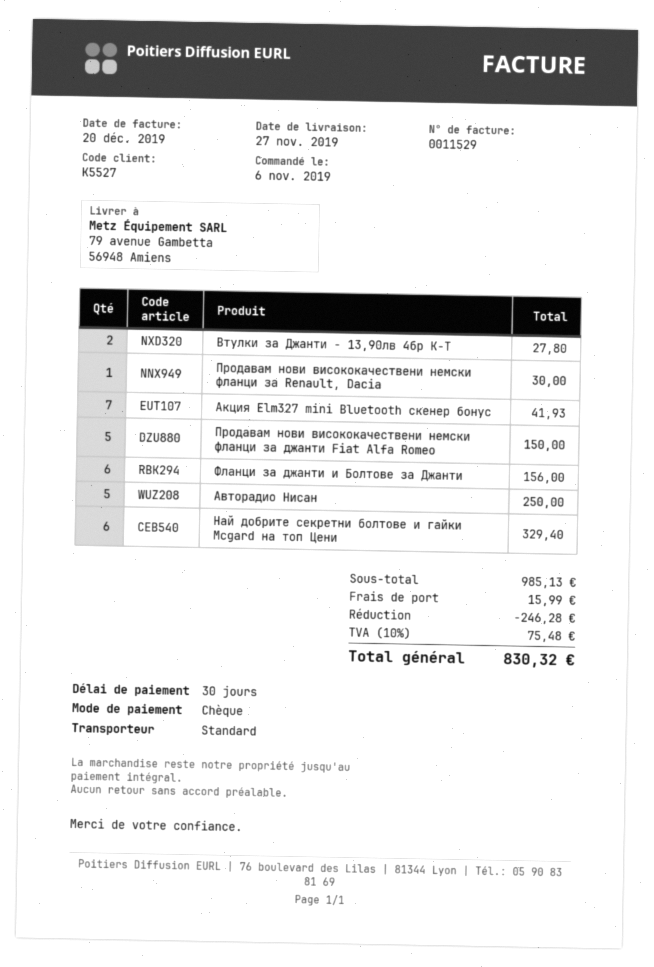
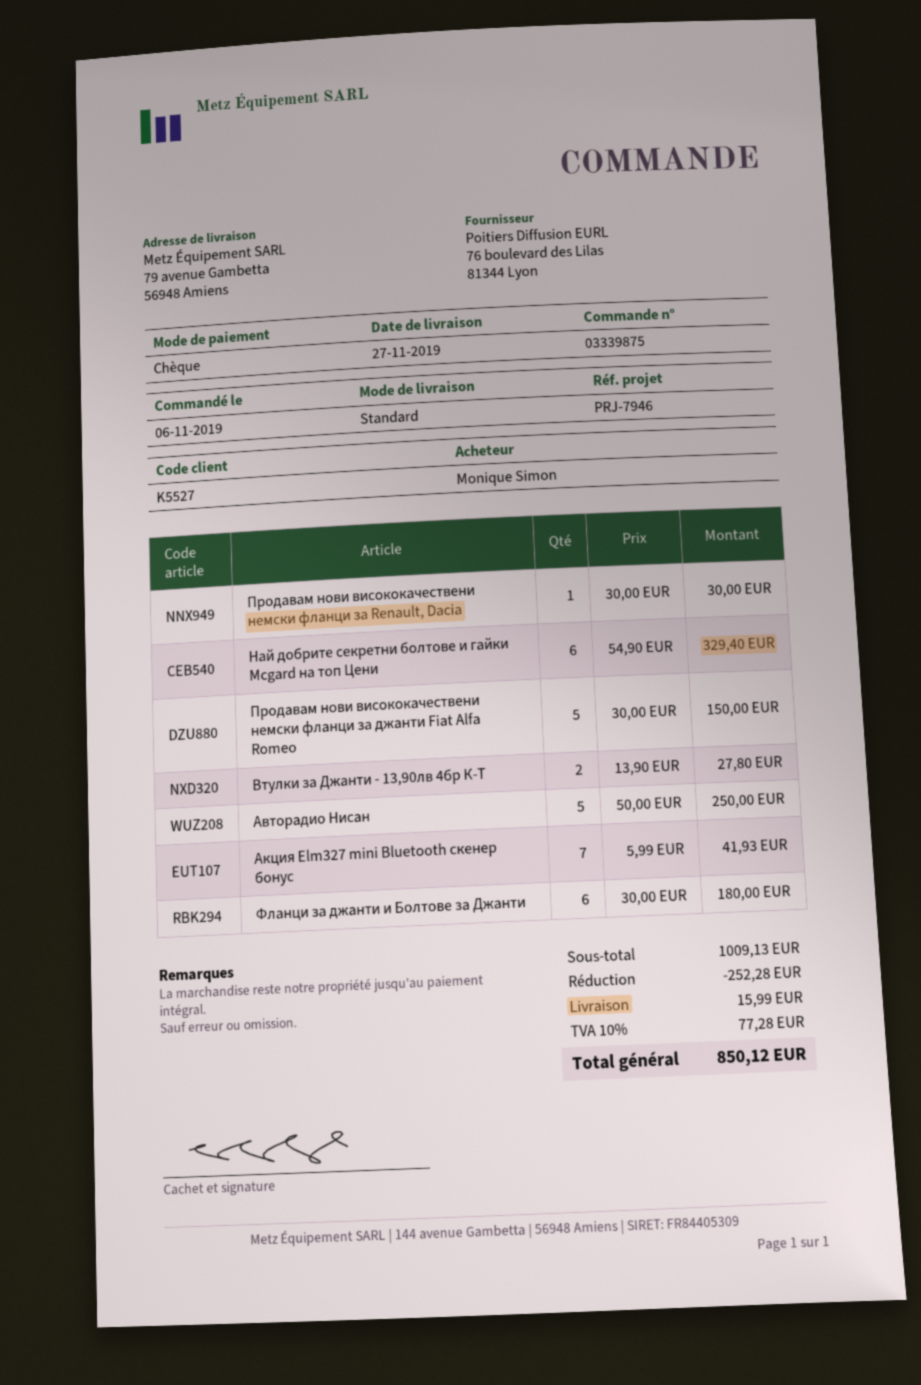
Фланци за джанти и Болтове за Джанти: 6 for 156.00 -> 6 for 180.00
subtotal: 985.13 -> 1009.13
discount: 246.28 -> 252.28
tax: 10% = 75.48 -> 10% = 77.28
total: 830.32 -> 850.12

